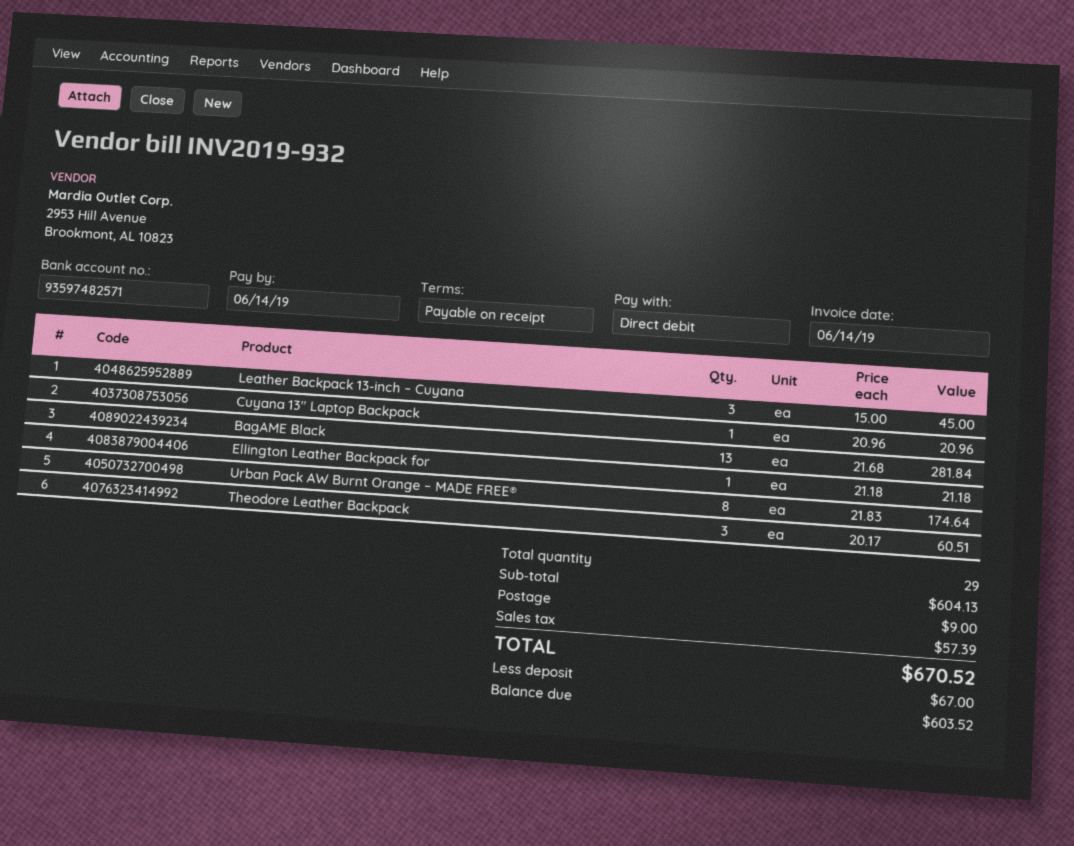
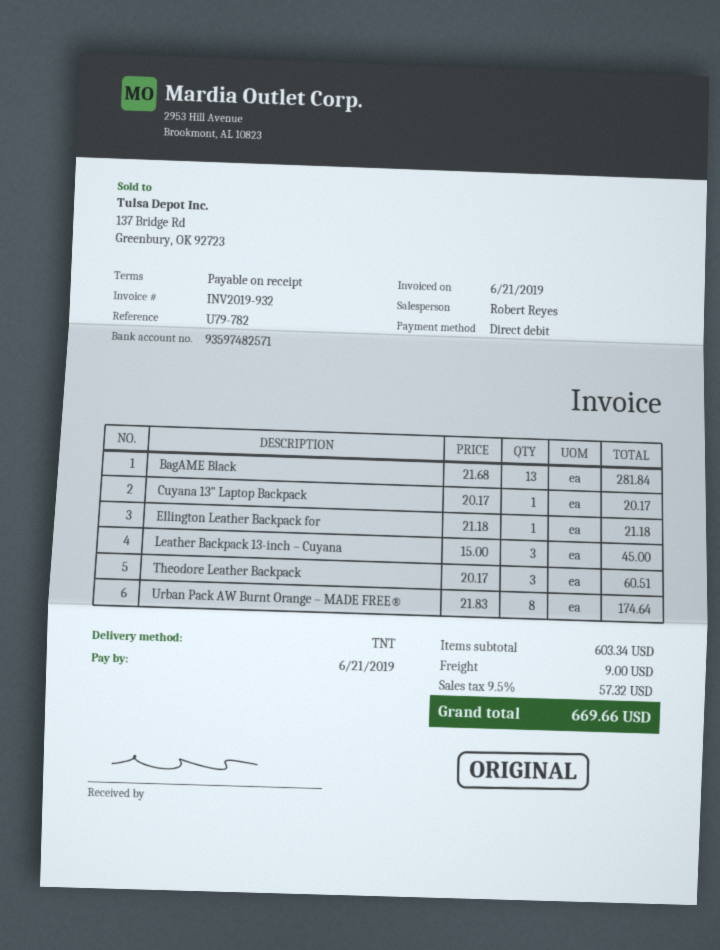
invoice date: 2019-06-14 -> 2019-06-21
due date: 2019-06-14 -> 2019-06-21
Cuyana 13" Laptop Backpack: 1 x 20.96 = 20.96 -> 1 x 20.17 = 20.17
subtotal: 604.13 -> 603.34
tax: 57.39 -> 57.32
total: 670.52 -> 669.66

